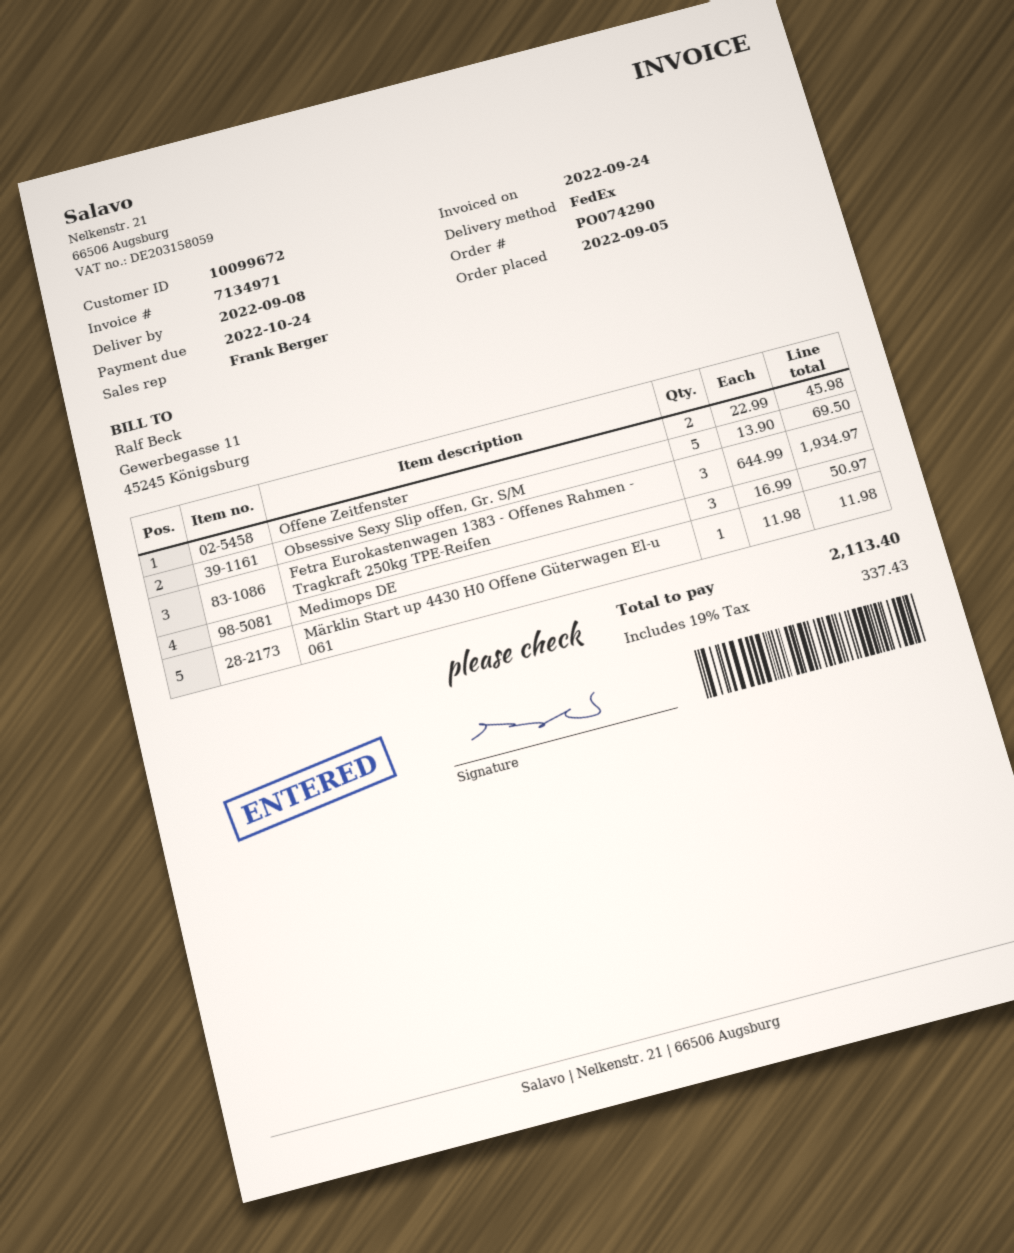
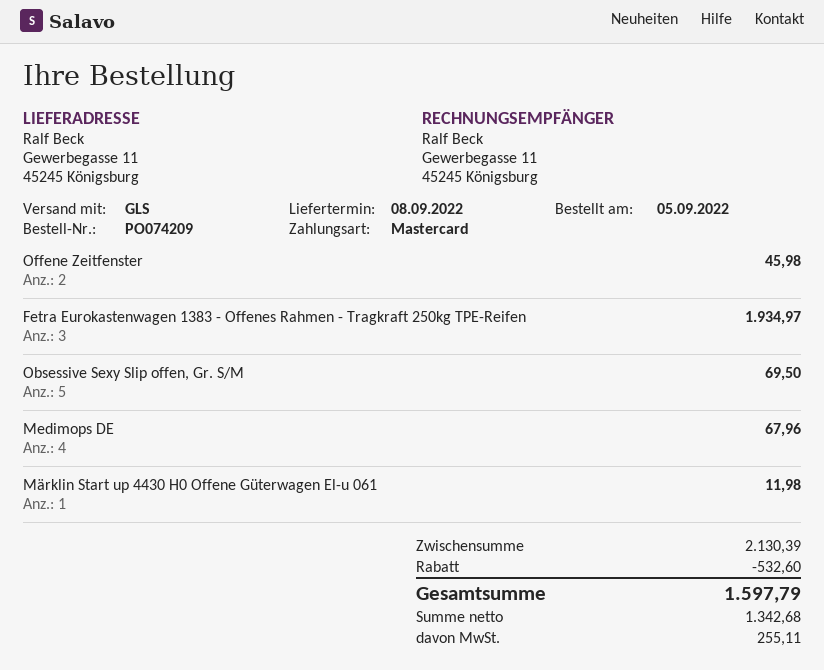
order number: PO074290 -> PO074209
shipping method: FedEx -> GLS
Medimops DE: 3 for 50.97 -> 4 for 67.96
discount: none -> 532.60
tax: 337.43 -> 255.11
total: 2113.40 -> 1597.79

